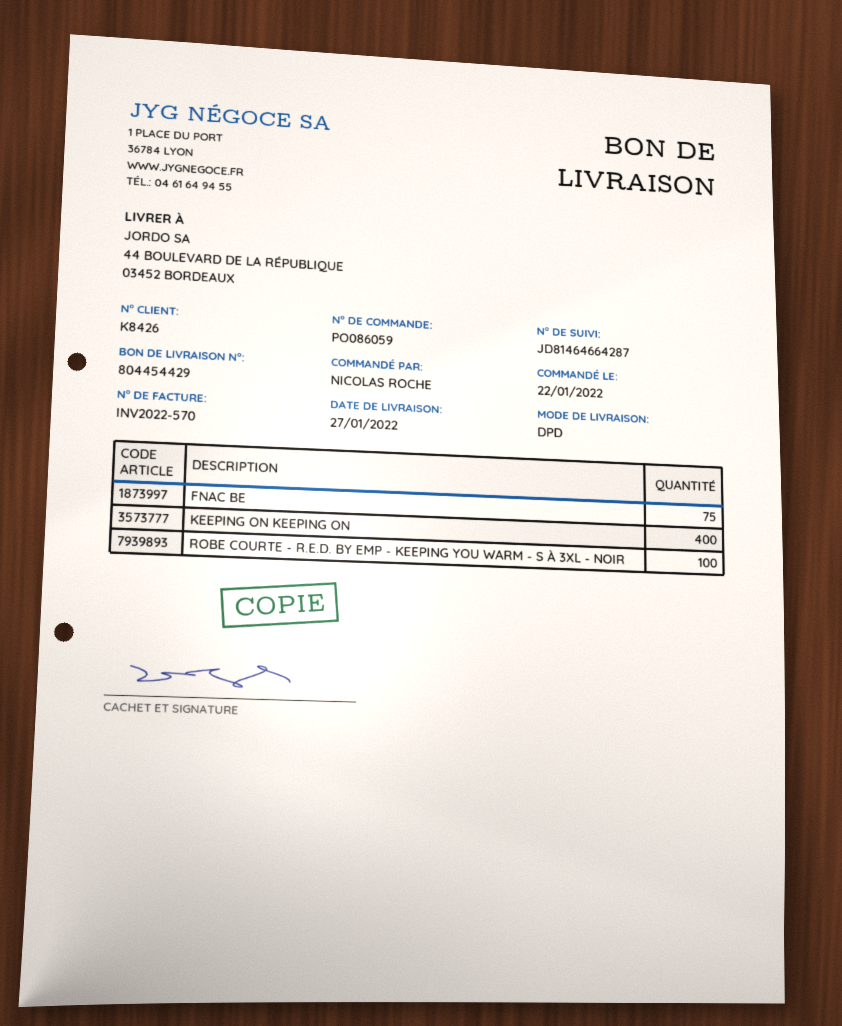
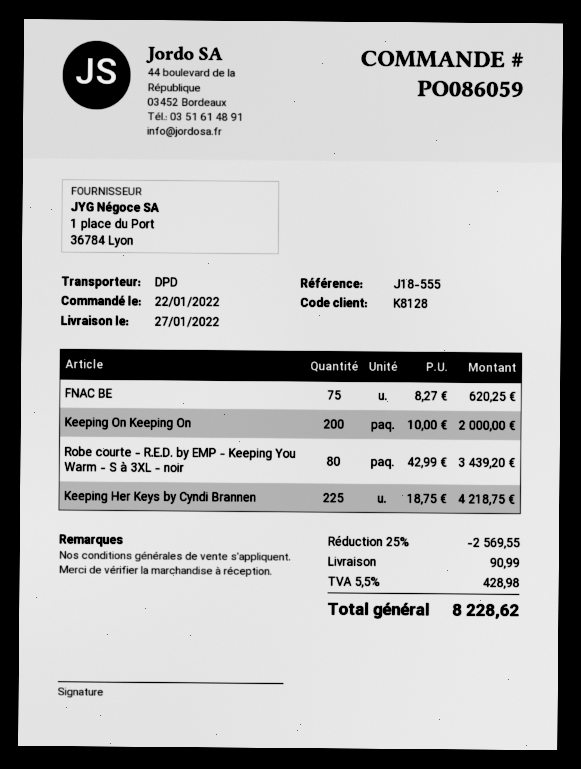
customer number: K8426 -> K8128
KEEPING ON KEEPING ON: 400 -> 200
ROBE COURTE - R.E.D. BY EMP - KEEPING YOU WARM - S À 3XL - NOIR: 100 -> 80
Keeping Her Keys by Cyndi Brannen: none -> 225

